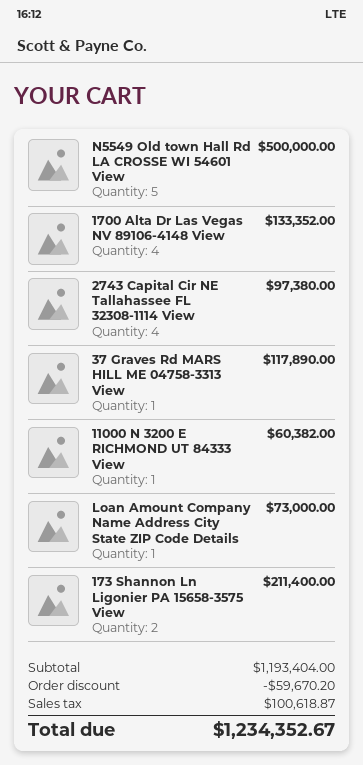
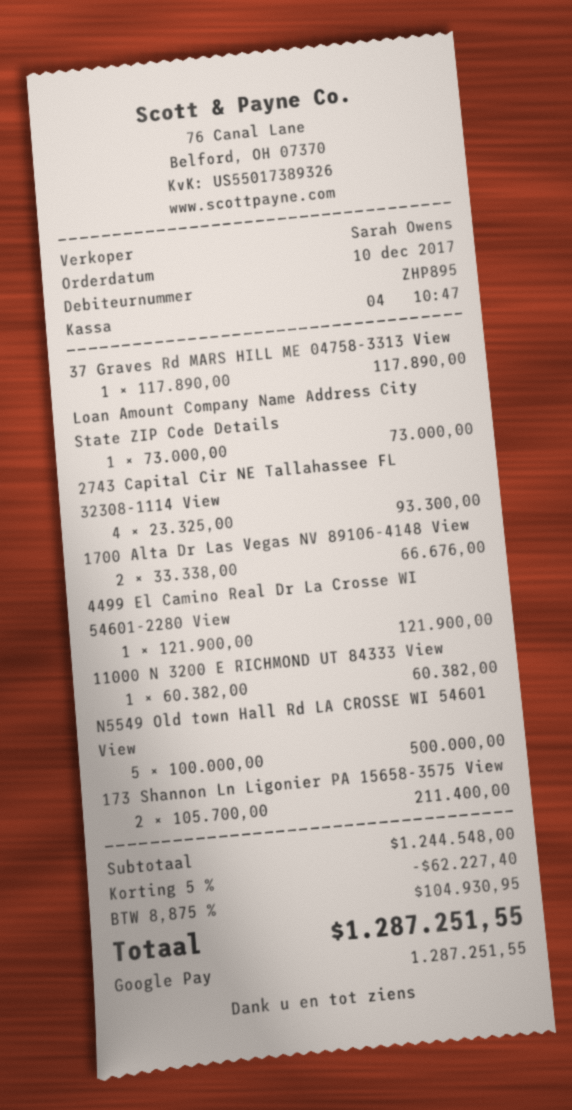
1700 Alta Dr Las Vegas NV 89106-4148 View: 4 for 133352.00 -> 2 for 66676.00
2743 Capital Cir NE Tallahassee FL 32308-1114 View: 4 for 97380.00 -> 4 for 93300.00
4499 El Camino Real Dr La Crosse WI 54601-2280 View: none -> 1 for 121900.00
subtotal: 1193404.00 -> 1244548.00
discount: 59670.20 -> 62227.40
tax: 100618.87 -> 104930.95
total: 1234352.67 -> 1287251.55

